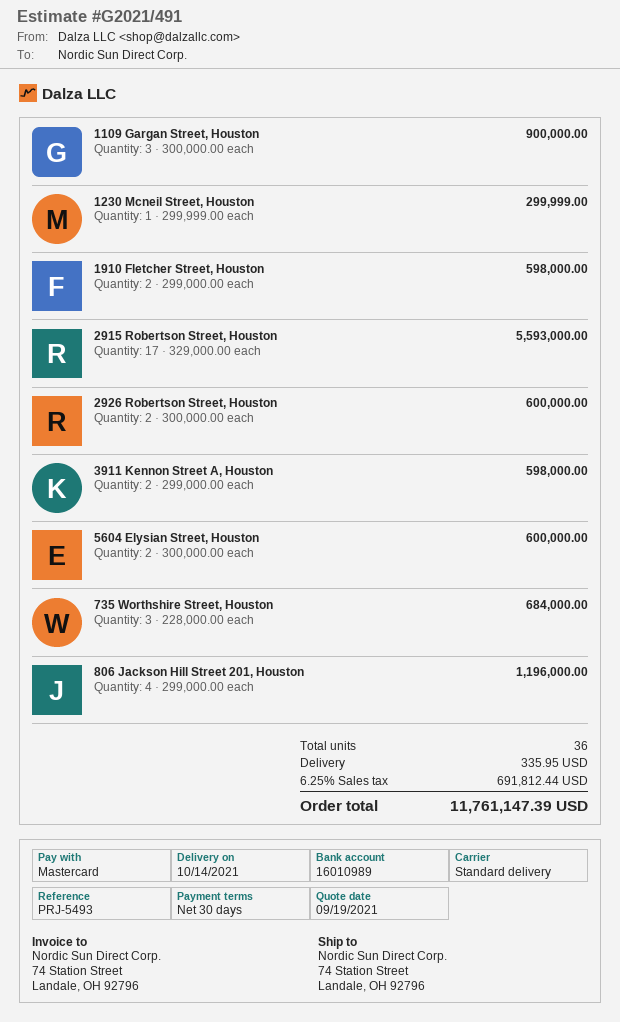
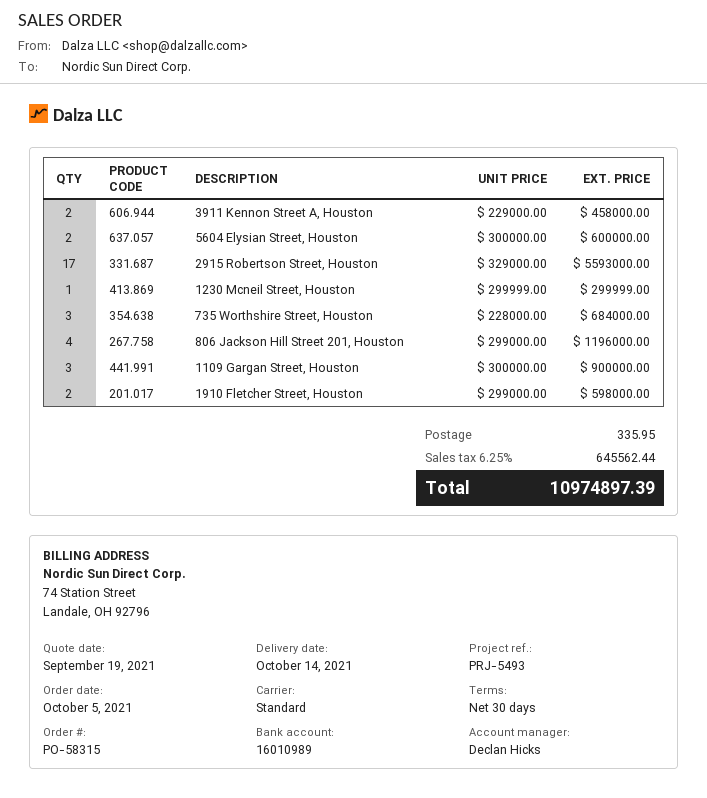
2926 Robertson Street, Houston: 2 x 300000.00 = 600000.00 -> none
3911 Kennon Street A, Houston: 2 x 299000.00 = 598000.00 -> 2 x 229000.00 = 458000.00
tax: 6.25% = 691812.44 -> 6.25% = 645562.44
total: 11761147.39 -> 10974897.39

